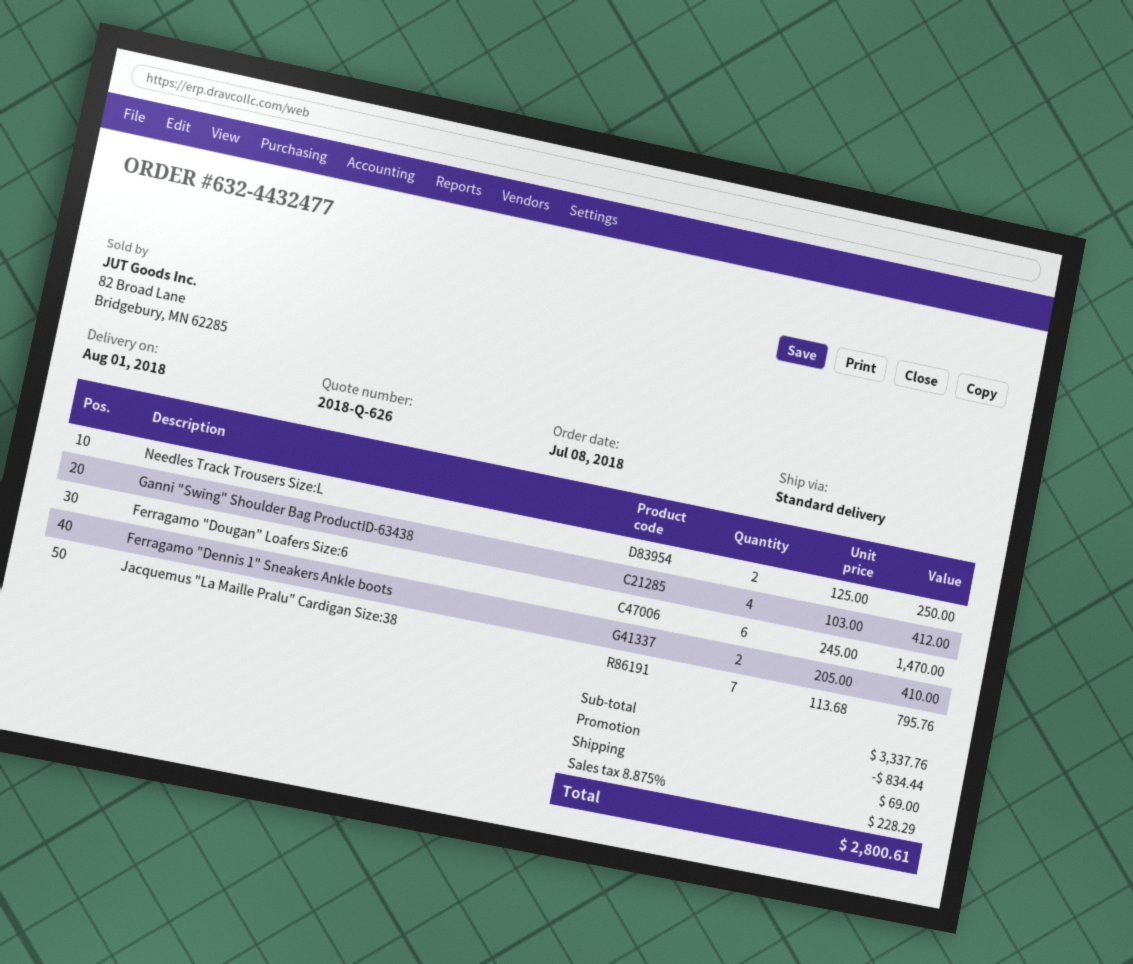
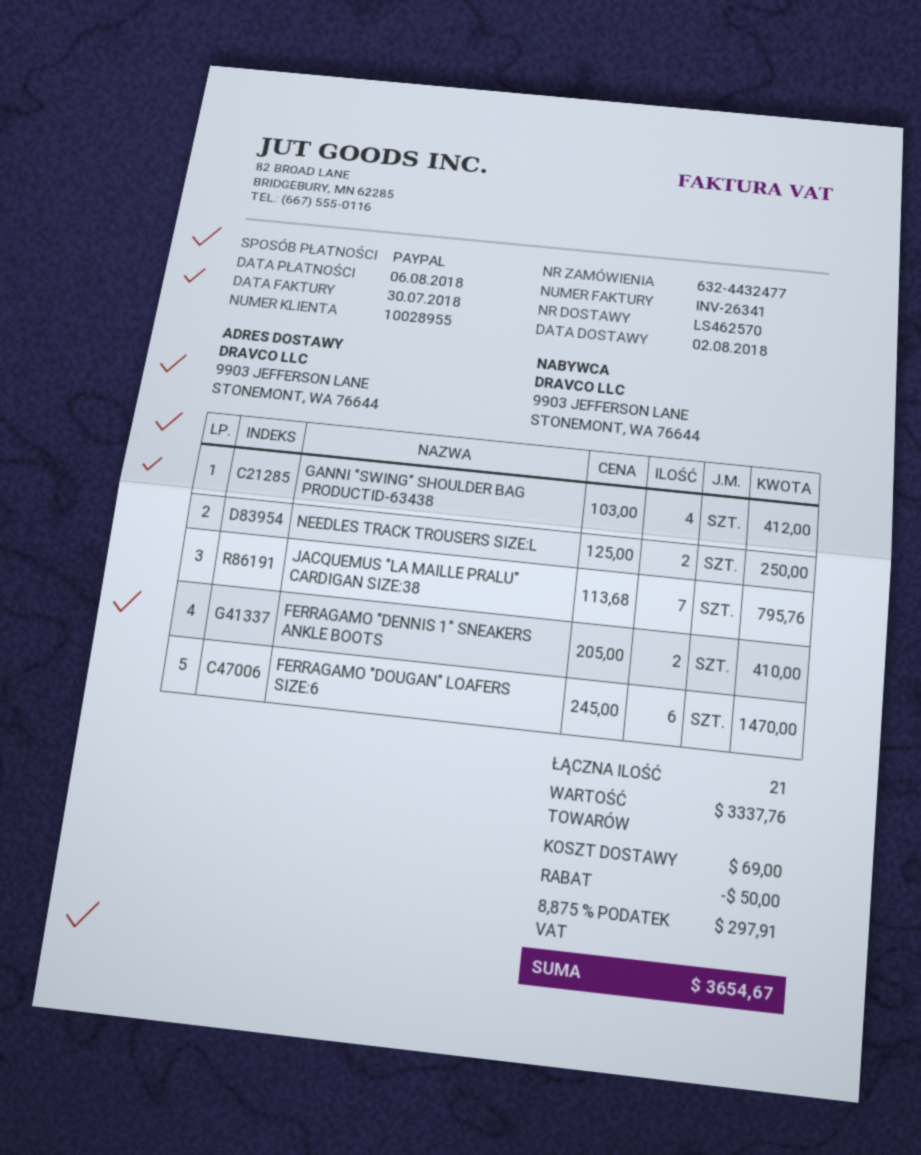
delivery date: 2018-08-01 -> 2018-08-02
discount: 834.44 -> 50.00
tax: 8.875% = 228.29 -> 8.875% = 297.91
total: 2800.61 -> 3654.67

